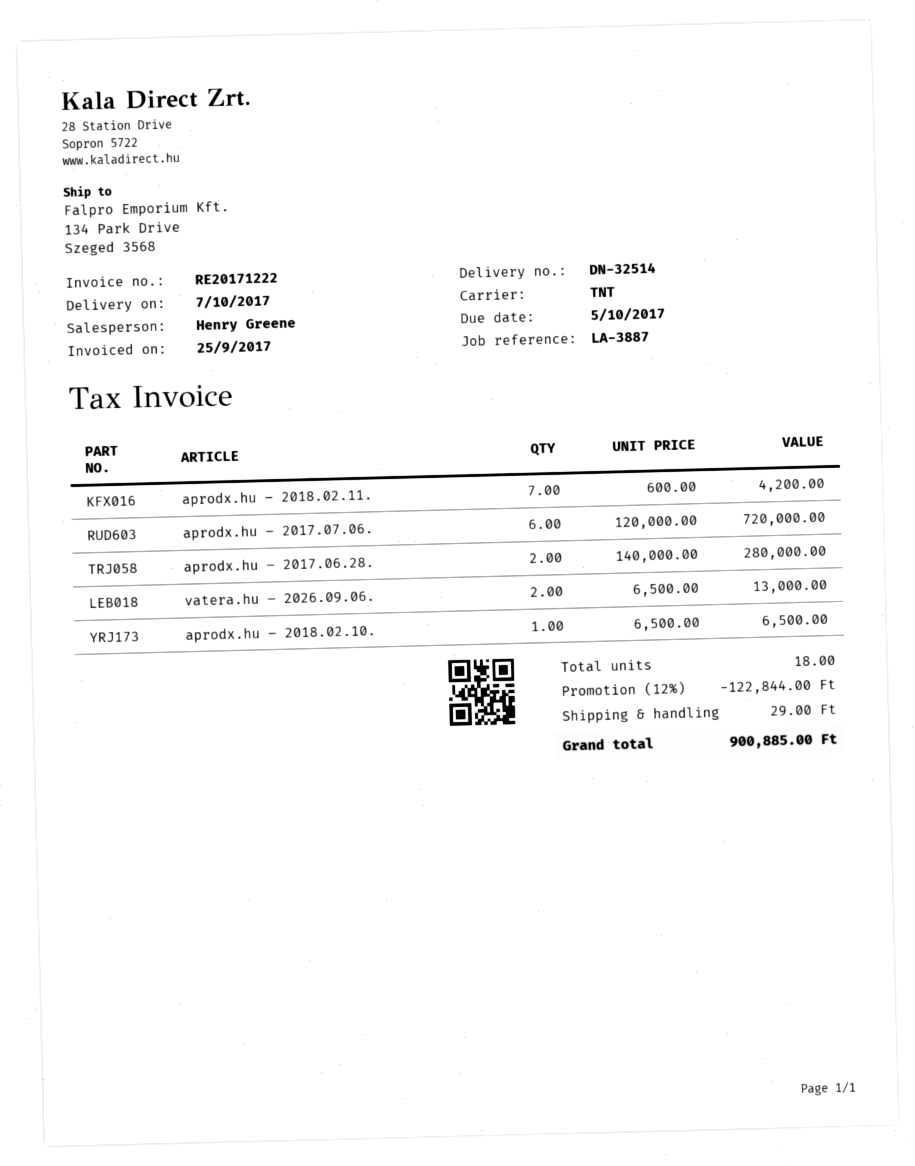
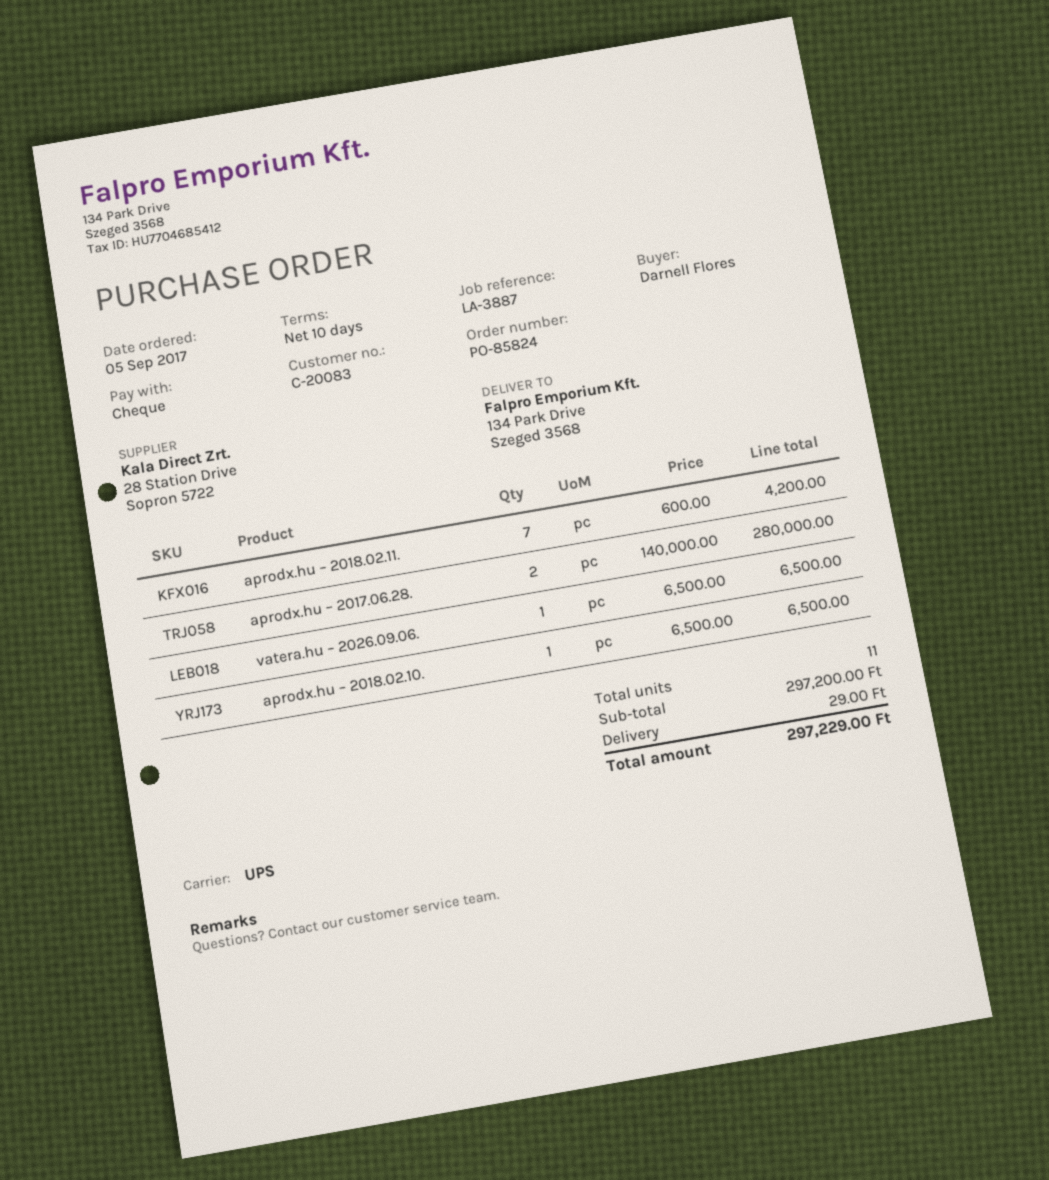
shipping method: TNT -> UPS
aprodx.hu – 2017.07.06.: 6 x 120000.00 = 720000.00 -> none
vatera.hu – 2026.09.06.: 2 x 6500.00 = 13000.00 -> 1 x 6500.00 = 6500.00
total quantity: 18 -> 11
discount: 12% = 122844.00 -> none
total: 900885.00 -> 297229.00

